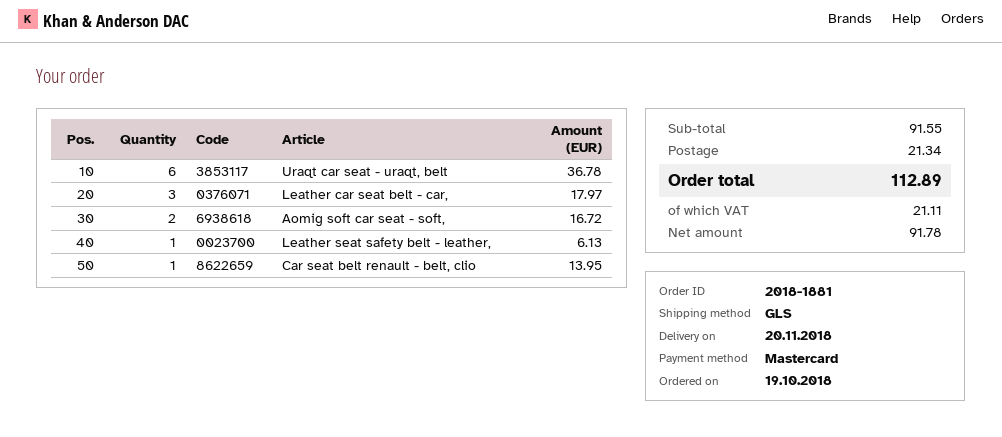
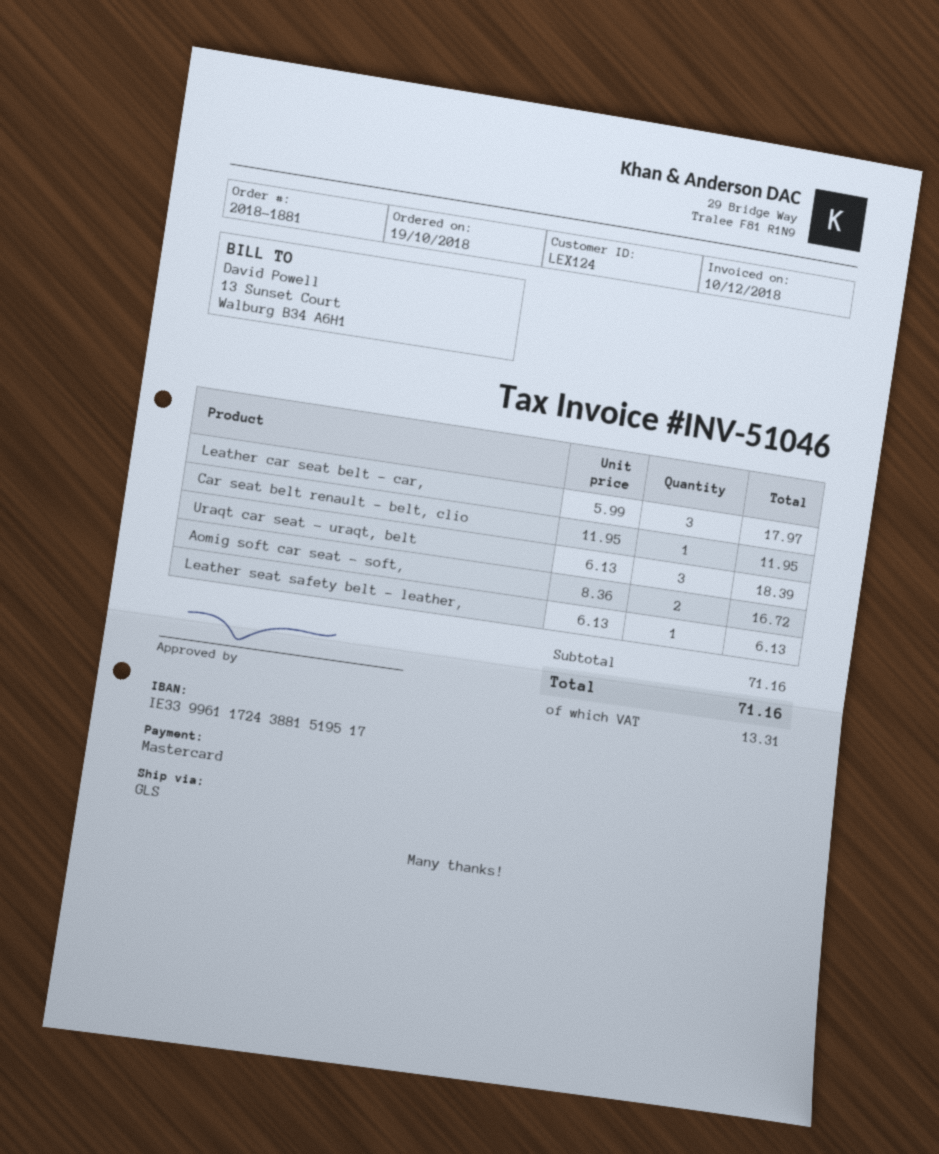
Uraqt car seat - uraqt, belt: 6 for 36.78 -> 3 for 18.39
Car seat belt renault - belt, clio: 1 for 13.95 -> 1 for 11.95
subtotal: 91.55 -> 71.16
shipping: 21.34 -> none
tax: 21.11 -> 13.31
total: 112.89 -> 71.16

